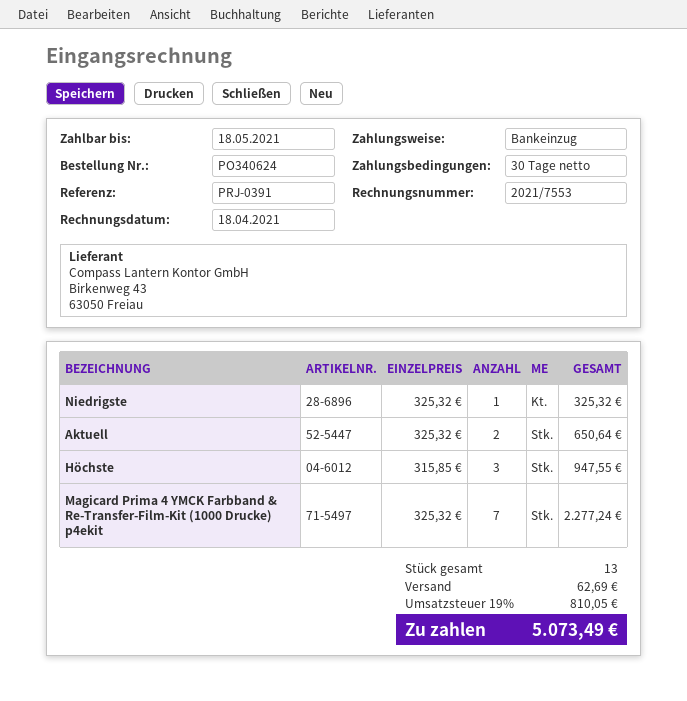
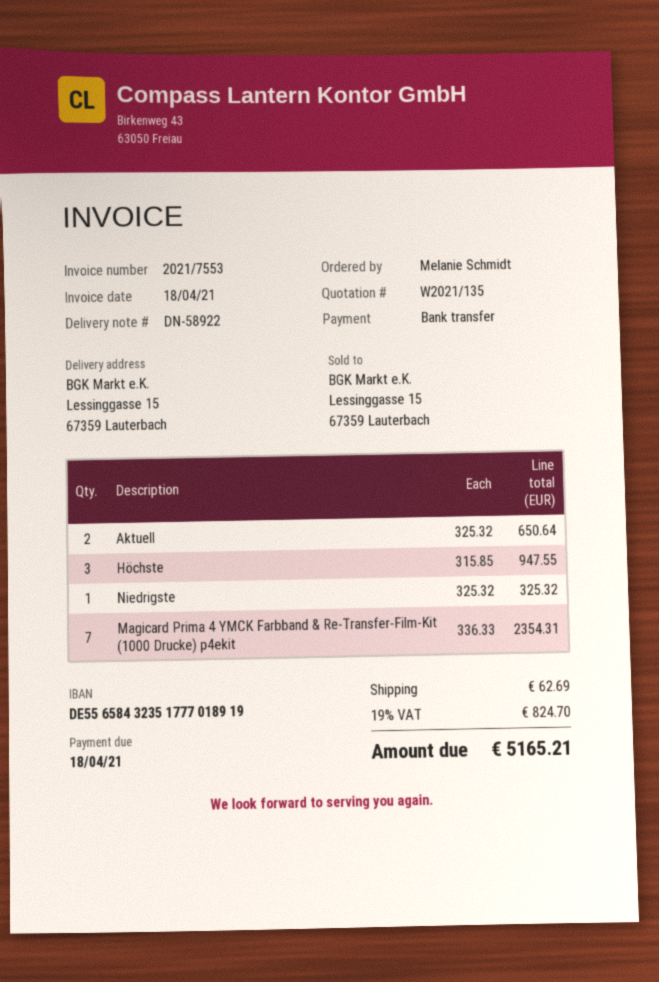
due date: 2021-05-18 -> 2021-04-18
payment method: direct debit -> bank transfer
Magicard Prima 4 YMCK Farbband & Re-Transfer-Film-Kit (1000 Drucke) p4ekit: 7 x 325.32 = 2277.24 -> 7 x 336.33 = 2354.31
tax: 19% = 810.05 -> 19% = 824.70
total: 5073.49 -> 5165.21

